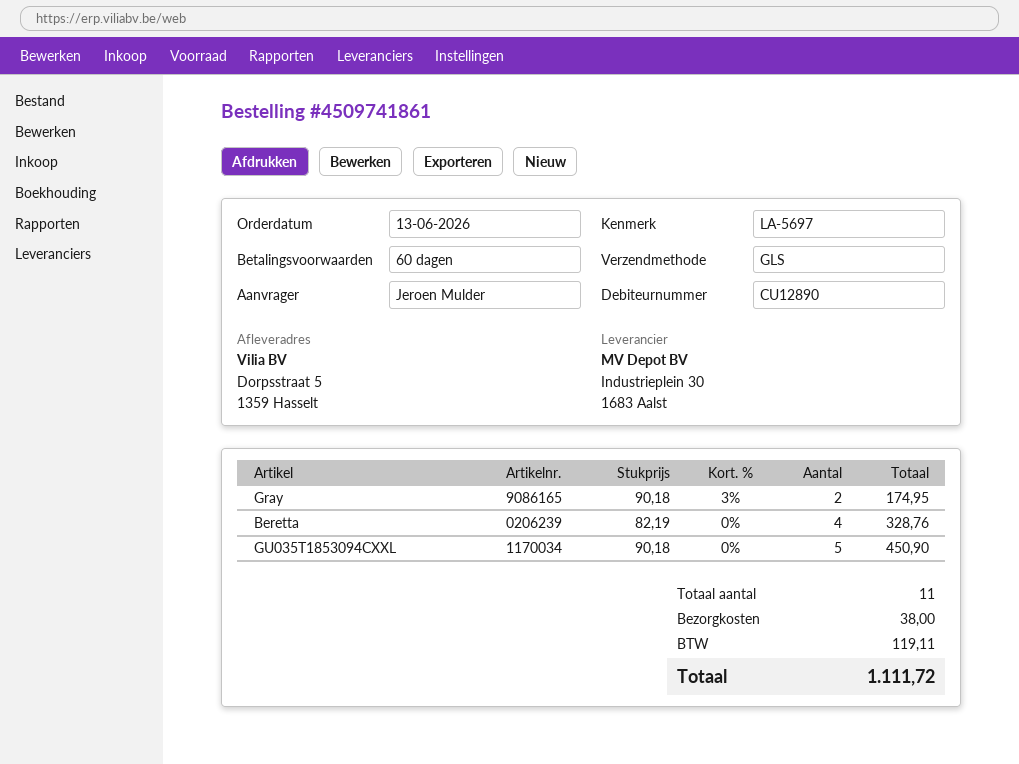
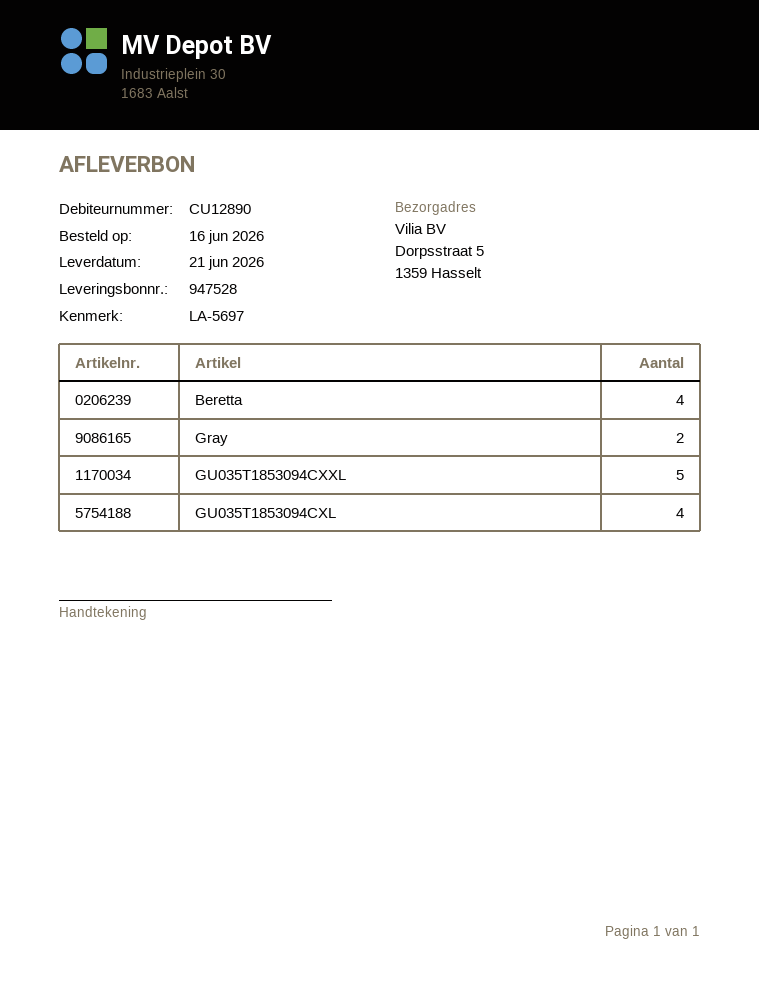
order date: 2026-06-13 -> 2026-06-16
GU035T1853094CXL: none -> 4

